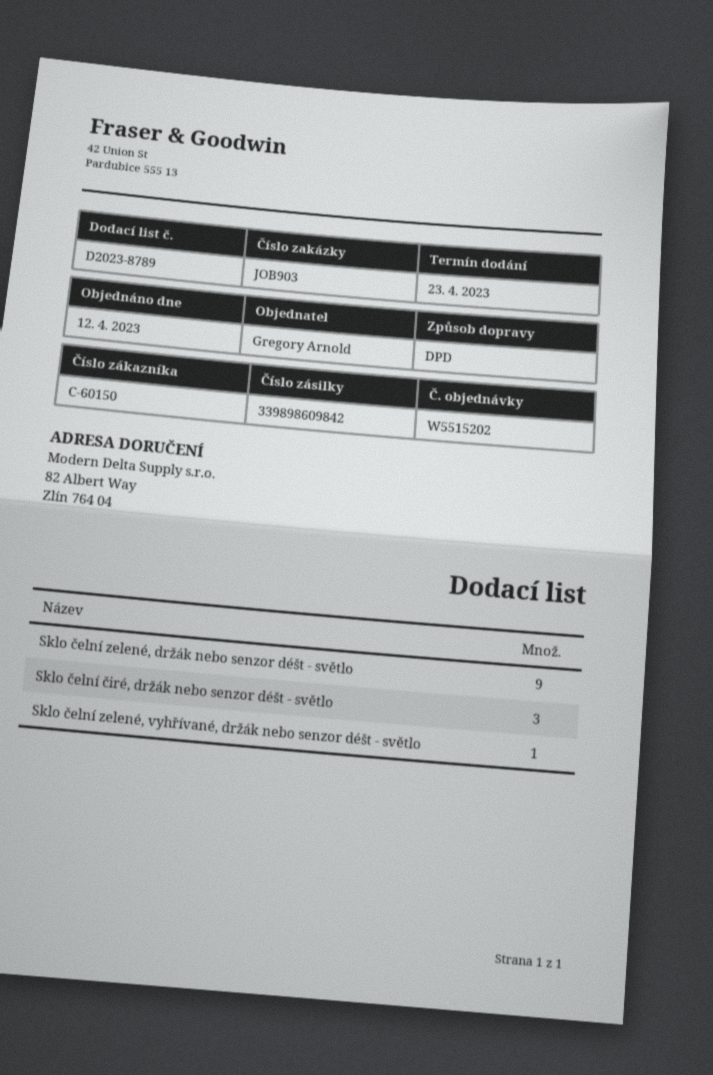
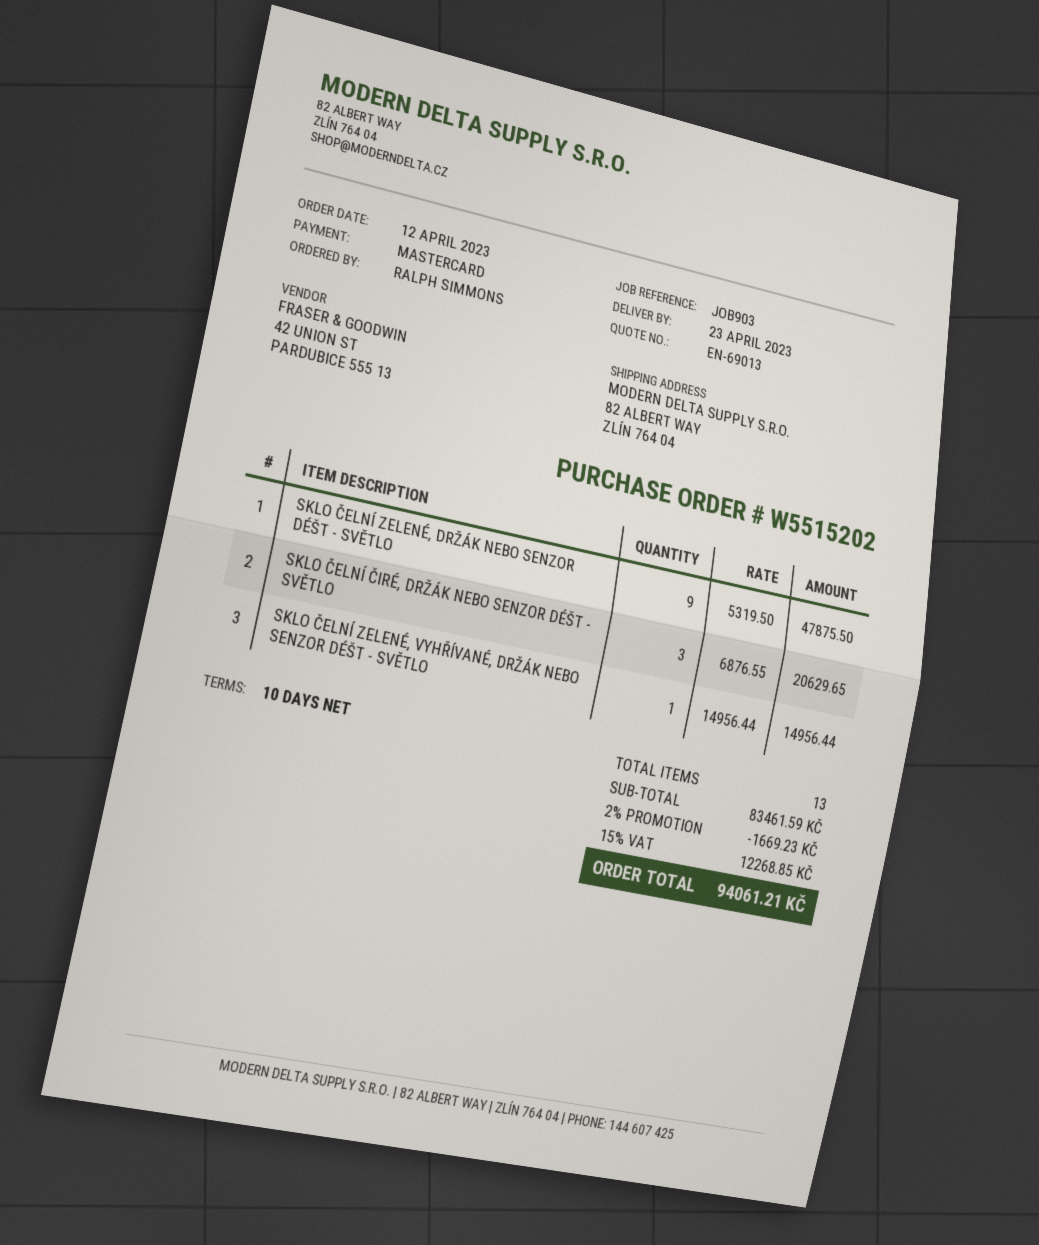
ordered by: Gregory Arnold -> RALPH SIMMONS

